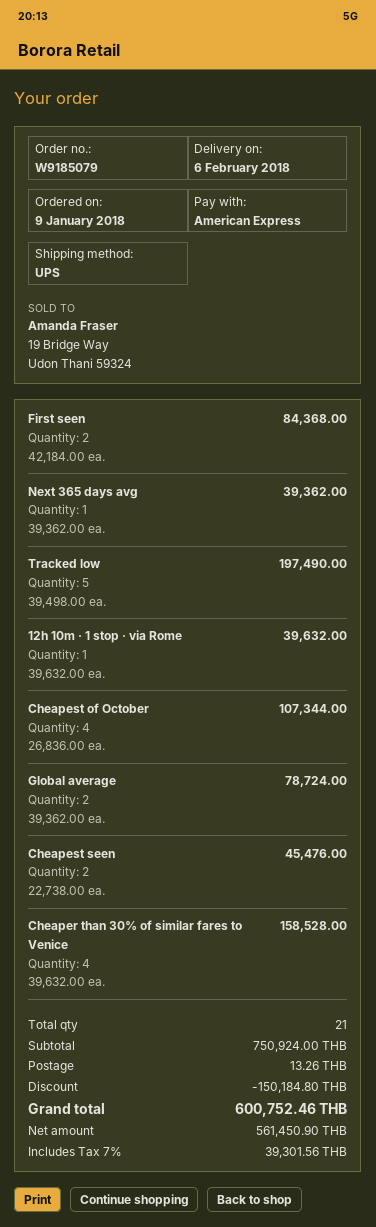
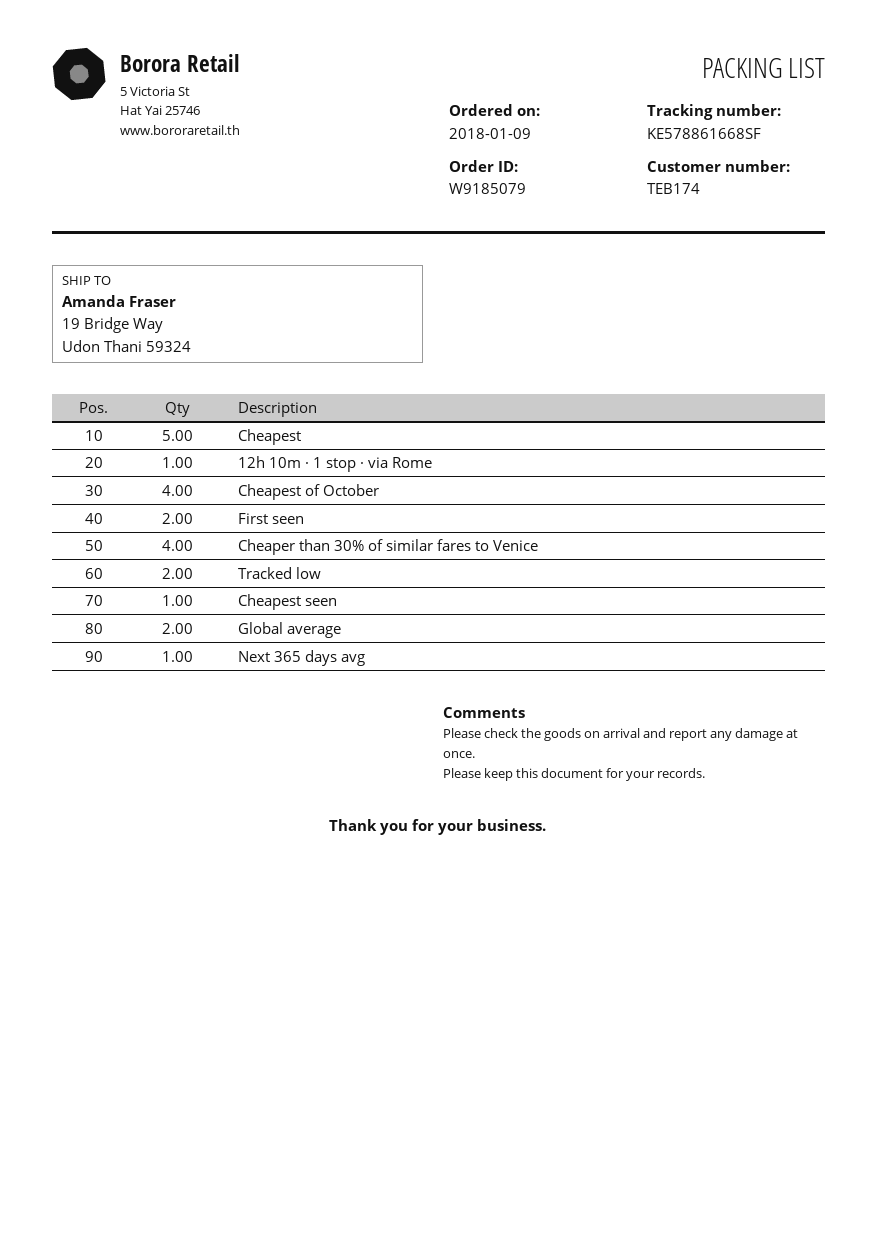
Tracked low: 5 -> 2
Cheapest seen: 2 -> 1
Cheapest: none -> 5

